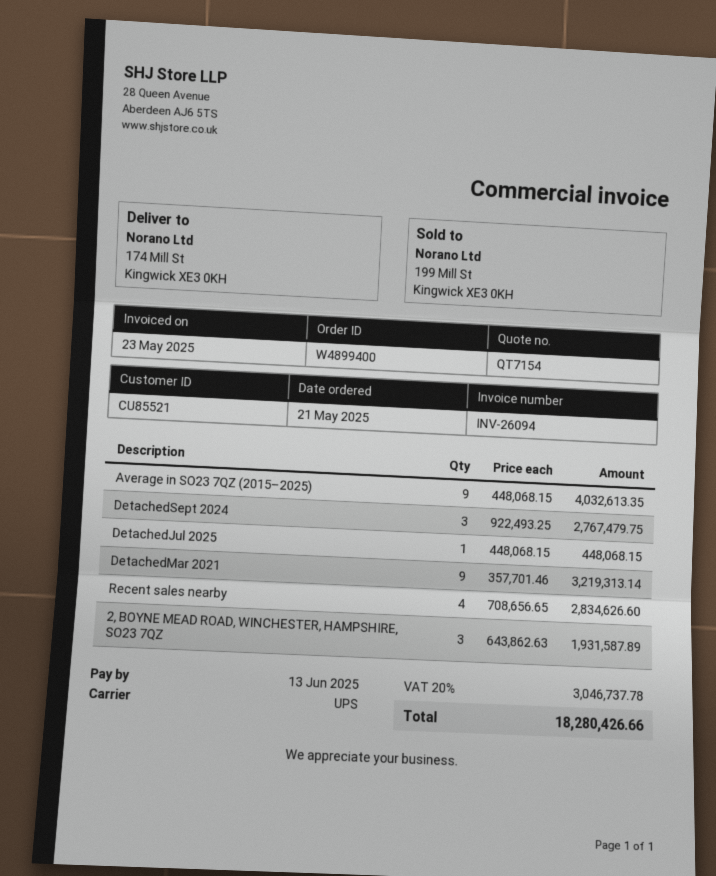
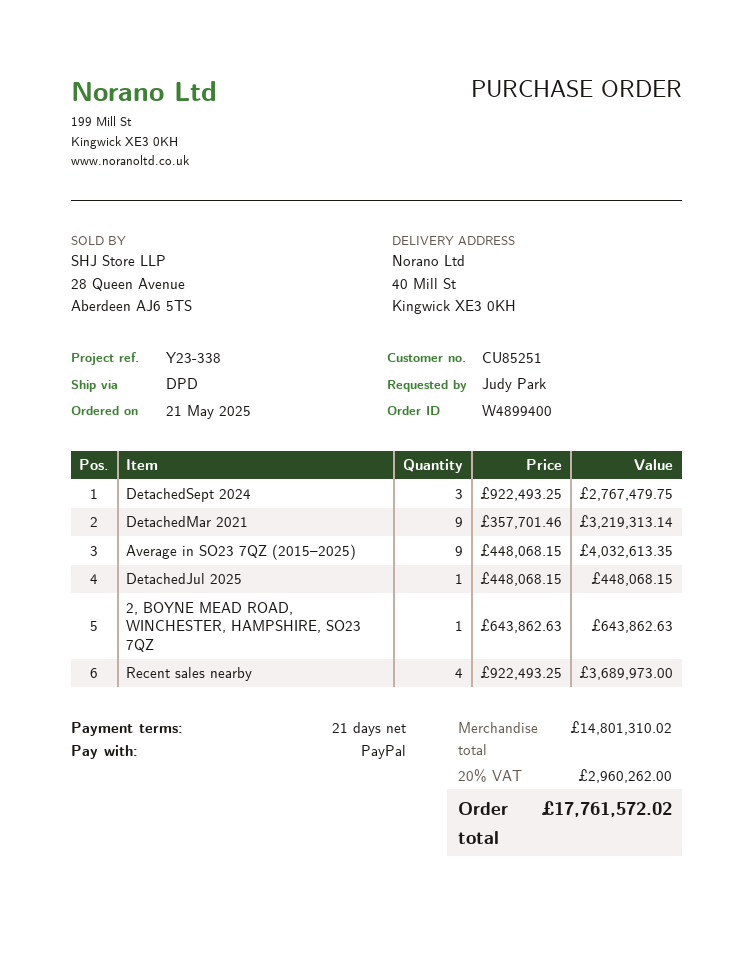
customer number: CU85521 -> CU85251
shipping method: UPS -> DPD
ship to: 174 Mill St, Kingwick XE3 0KH -> 40 Mill St, Kingwick XE3 0KH
Recent sales nearby: 4 x 708656.65 = 2834626.60 -> 4 x 922493.25 = 3689973.00
2, BOYNE MEAD ROAD, WINCHESTER, HAMPSHIRE, SO23 7QZ: 3 x 643862.63 = 1931587.89 -> 1 x 643862.63 = 643862.63
tax: 20% = 3046737.78 -> 20% = 2960262.00
total: 18280426.66 -> 17761572.02

